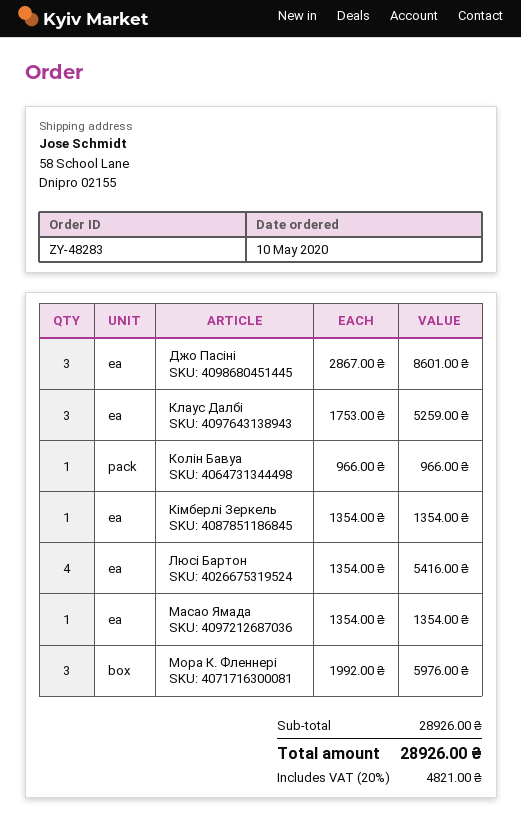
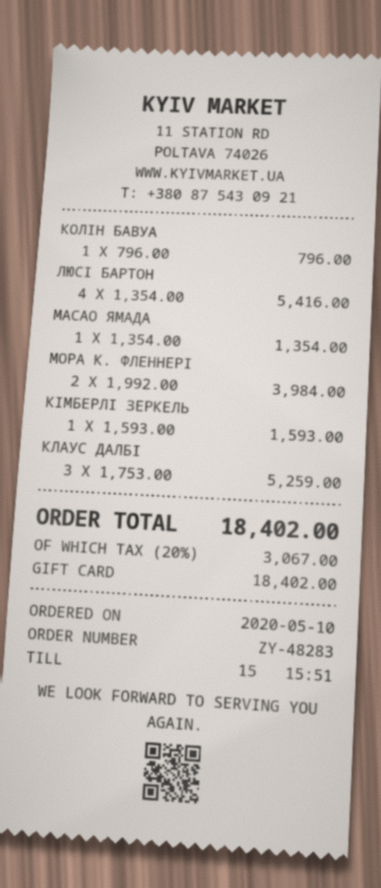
Джо Пасіні: 3 x 2867.00 = 8601.00 -> none
Колін Бавуа: 1 x 966.00 = 966.00 -> 1 x 796.00 = 796.00
Кімберлі Зеркель: 1 x 1354.00 = 1354.00 -> 1 x 1593.00 = 1593.00
Мора К. Фленнері: 3 x 1992.00 = 5976.00 -> 2 x 1992.00 = 3984.00
tax: 20% = 4821.00 -> 20% = 3067.00
total: 28926.00 -> 18402.00

